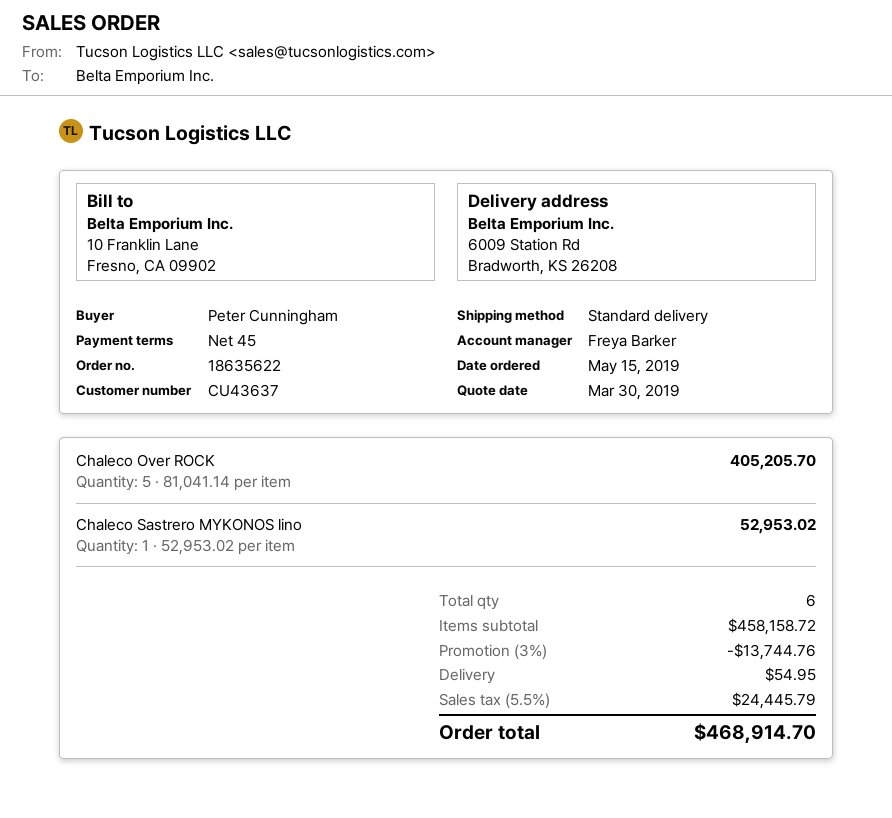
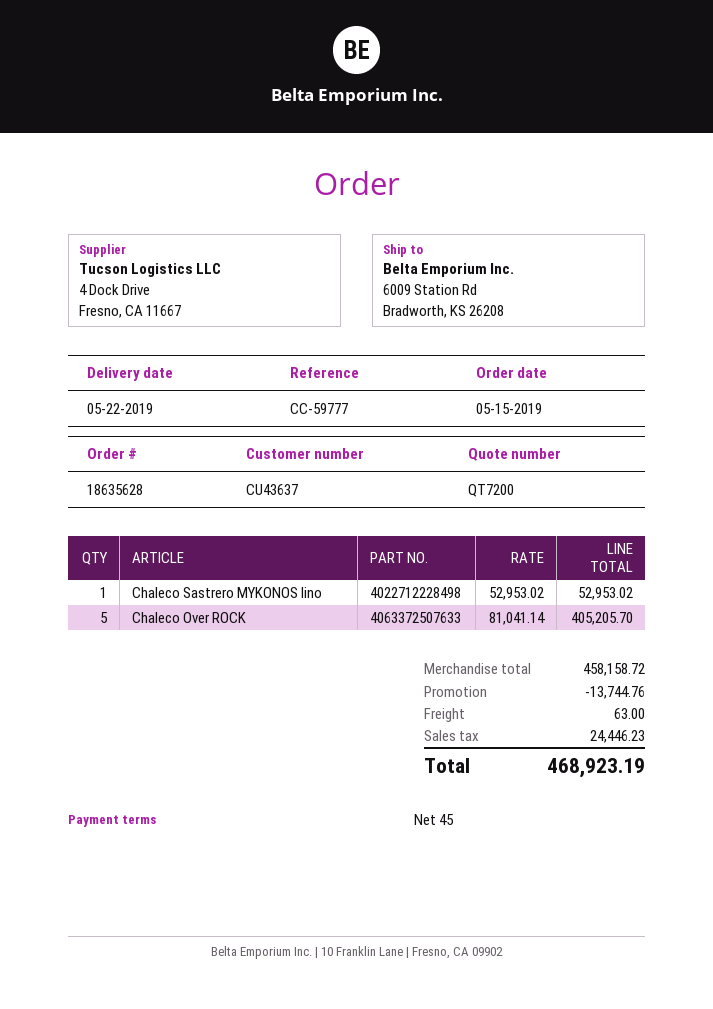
order number: 18635622 -> 18635628
shipping: 54.95 -> 63.00
tax: 24445.79 -> 24446.23
total: 468914.70 -> 468923.19

